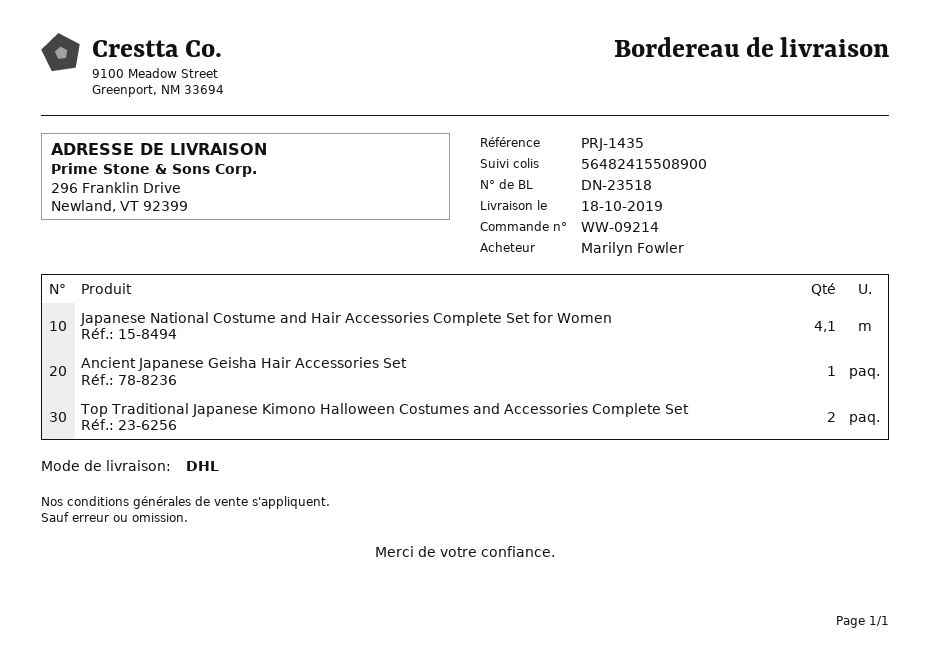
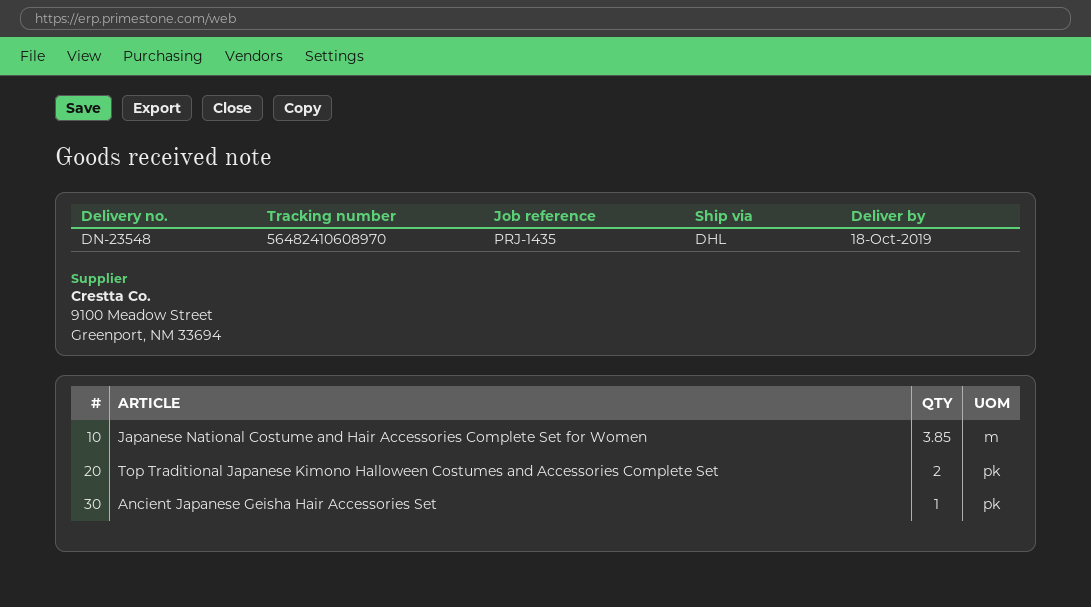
delivery note number: DN-23518 -> DN-23548
tracking number: 56482415508900 -> 56482410608970
Japanese National Costume and Hair Accessories Complete Set for Women: 4.1 -> 3.85

